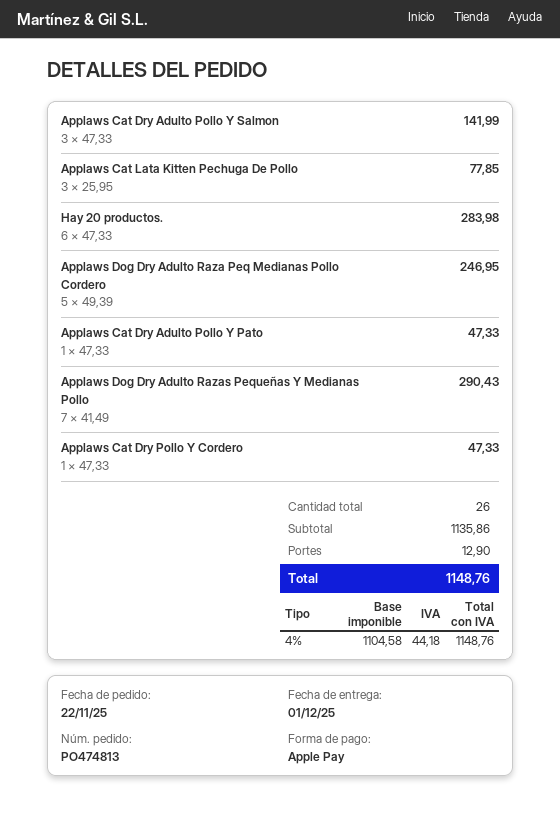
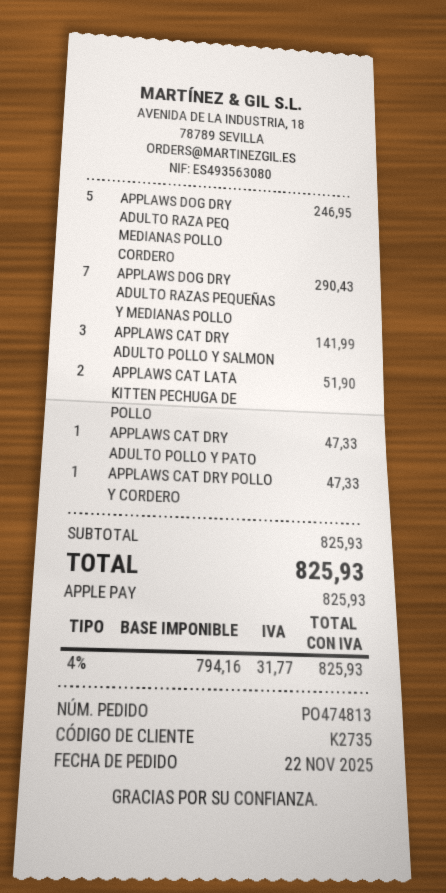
Applaws Cat Lata Kitten Pechuga De Pollo: 3 for 77.85 -> 2 for 51.90
Hay 20 productos.: 6 for 283.98 -> none
subtotal: 1135.86 -> 825.93
shipping: 12.90 -> none
net: 1104.58 -> 794.16
tax: 4% = 44.18 -> 4% = 31.77
total: 1148.76 -> 825.93

